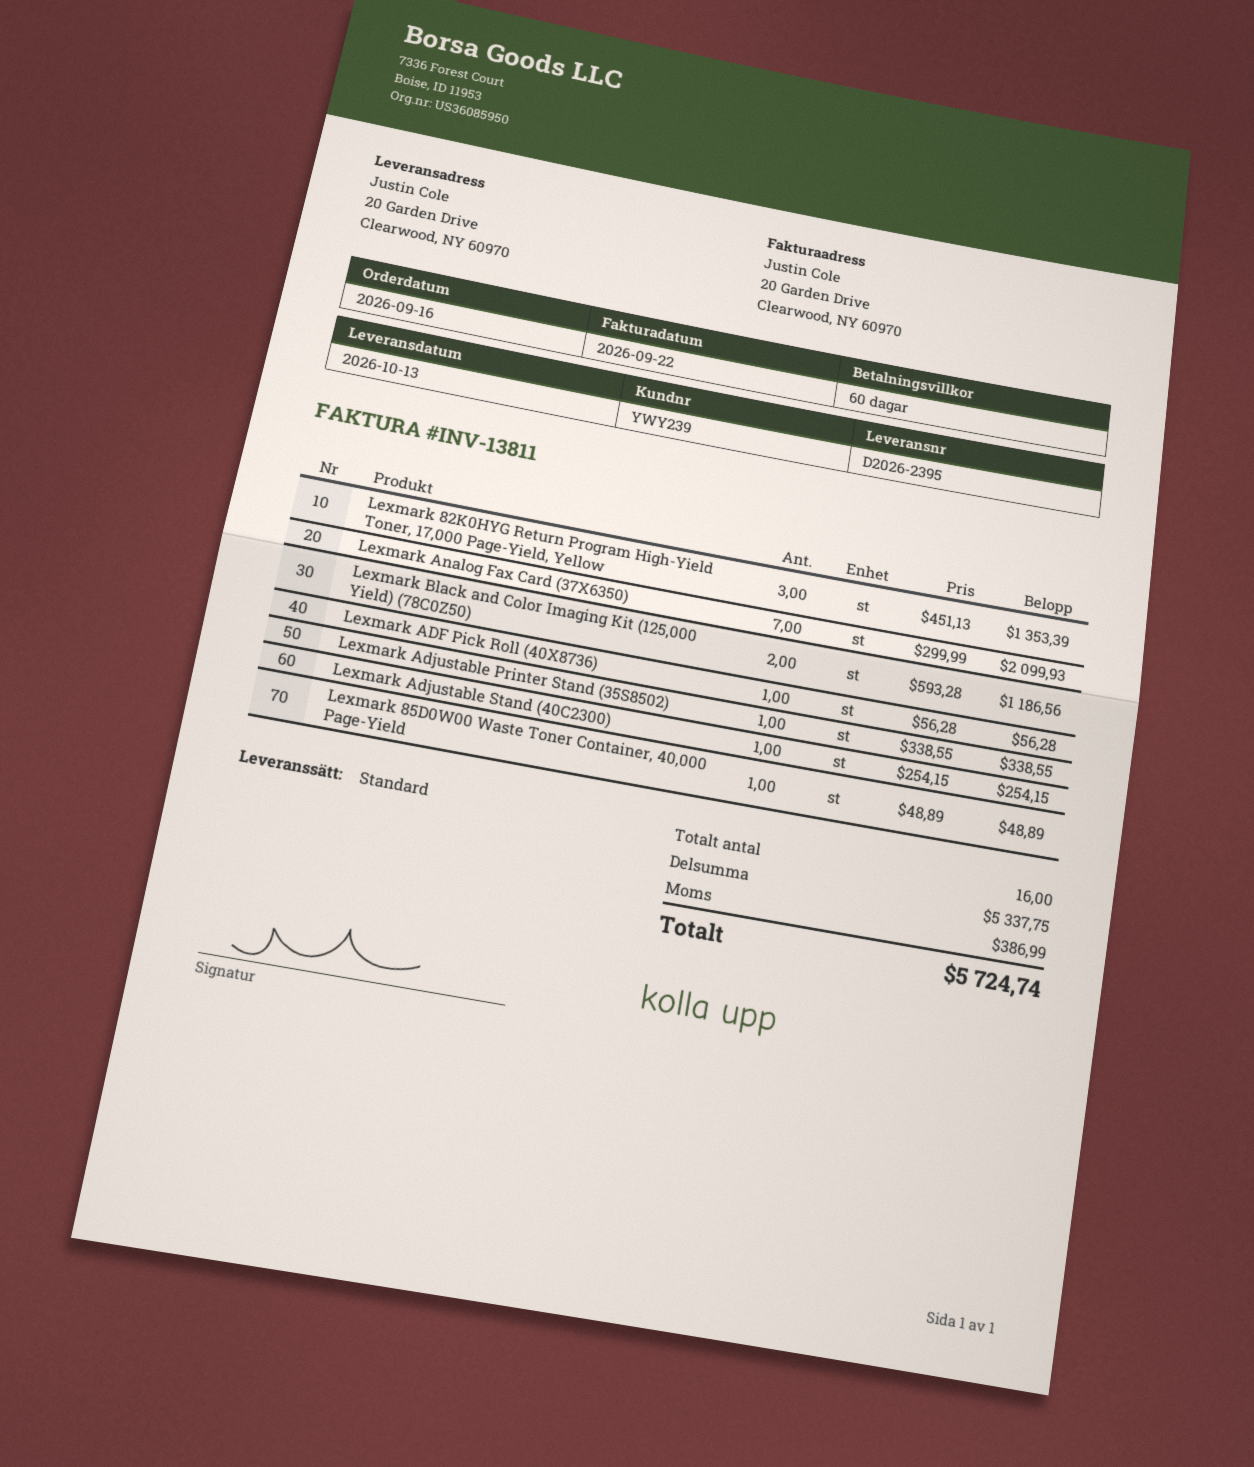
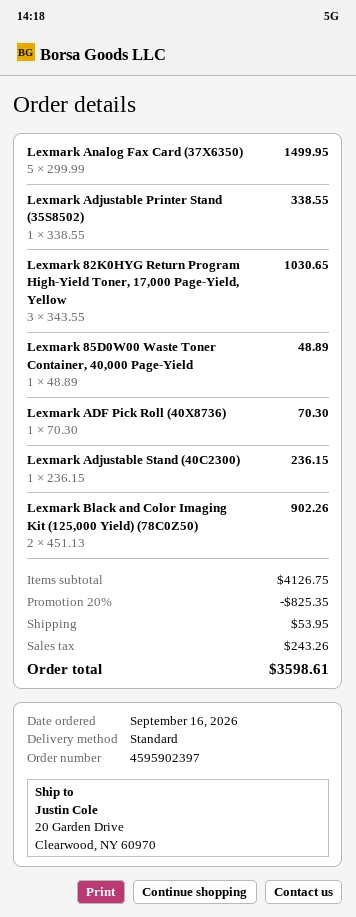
Lexmark 82K0HYG Return Program High-Yield Toner, 17,000 Page-Yield, Yellow: 3 x 451.13 = 1353.39 -> 3 x 343.55 = 1030.65
Lexmark Analog Fax Card (37X6350): 7 x 299.99 = 2099.93 -> 5 x 299.99 = 1499.95
Lexmark Black and Color Imaging Kit (125,000 Yield) (78C0Z50): 2 x 593.28 = 1186.56 -> 2 x 451.13 = 902.26
Lexmark ADF Pick Roll (40X8736): 1 x 56.28 = 56.28 -> 1 x 70.30 = 70.30
Lexmark Adjustable Stand (40C2300): 1 x 254.15 = 254.15 -> 1 x 236.15 = 236.15
subtotal: 5337.75 -> 4126.75
discount: none -> 20% = 825.35
shipping: none -> 53.95
tax: 386.99 -> 243.26
total: 5724.74 -> 3598.61

